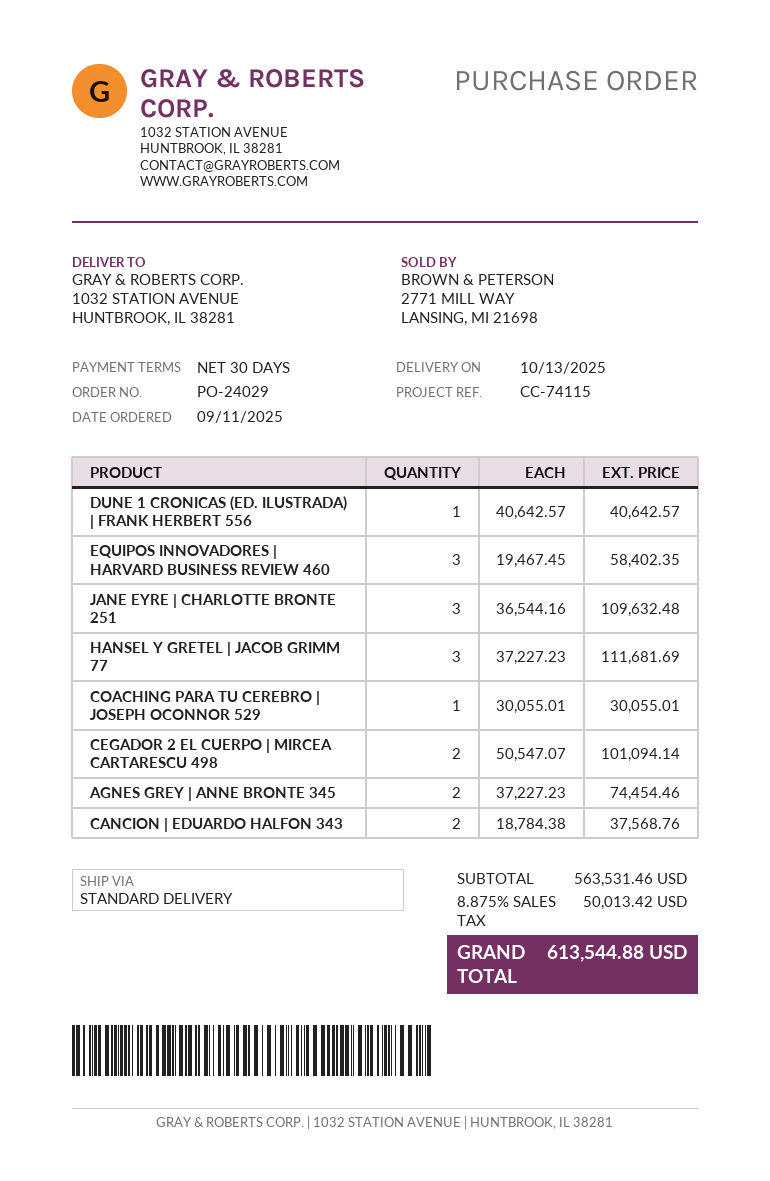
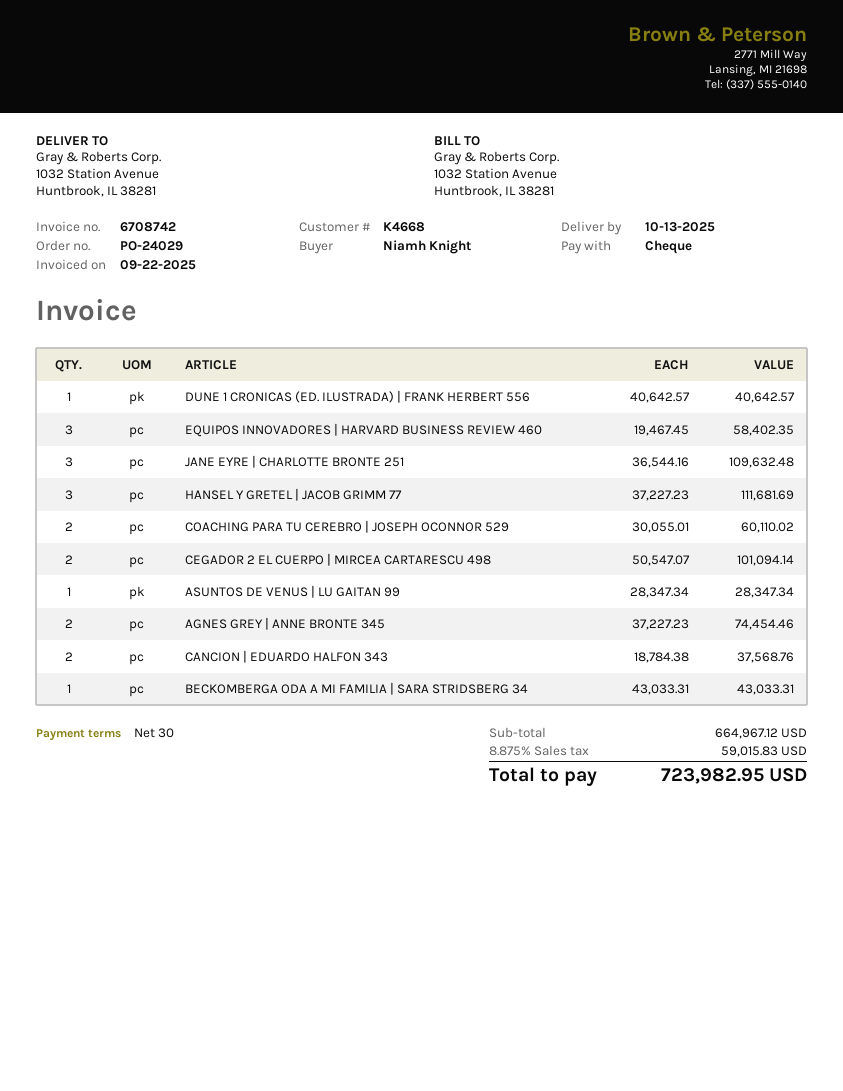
COACHING PARA TU CEREBRO | JOSEPH OCONNOR 529: 1 x 30055.01 = 30055.01 -> 2 x 30055.01 = 60110.02
ASUNTOS DE VENUS | LU GAITAN 99: none -> 1 x 28347.34 = 28347.34
BECKOMBERGA ODA A MI FAMILIA | SARA STRIDSBERG 34: none -> 1 x 43033.31 = 43033.31
subtotal: 563531.46 -> 664967.12
tax: 8.875% = 50013.42 -> 8.875% = 59015.83
total: 613544.88 -> 723982.95

